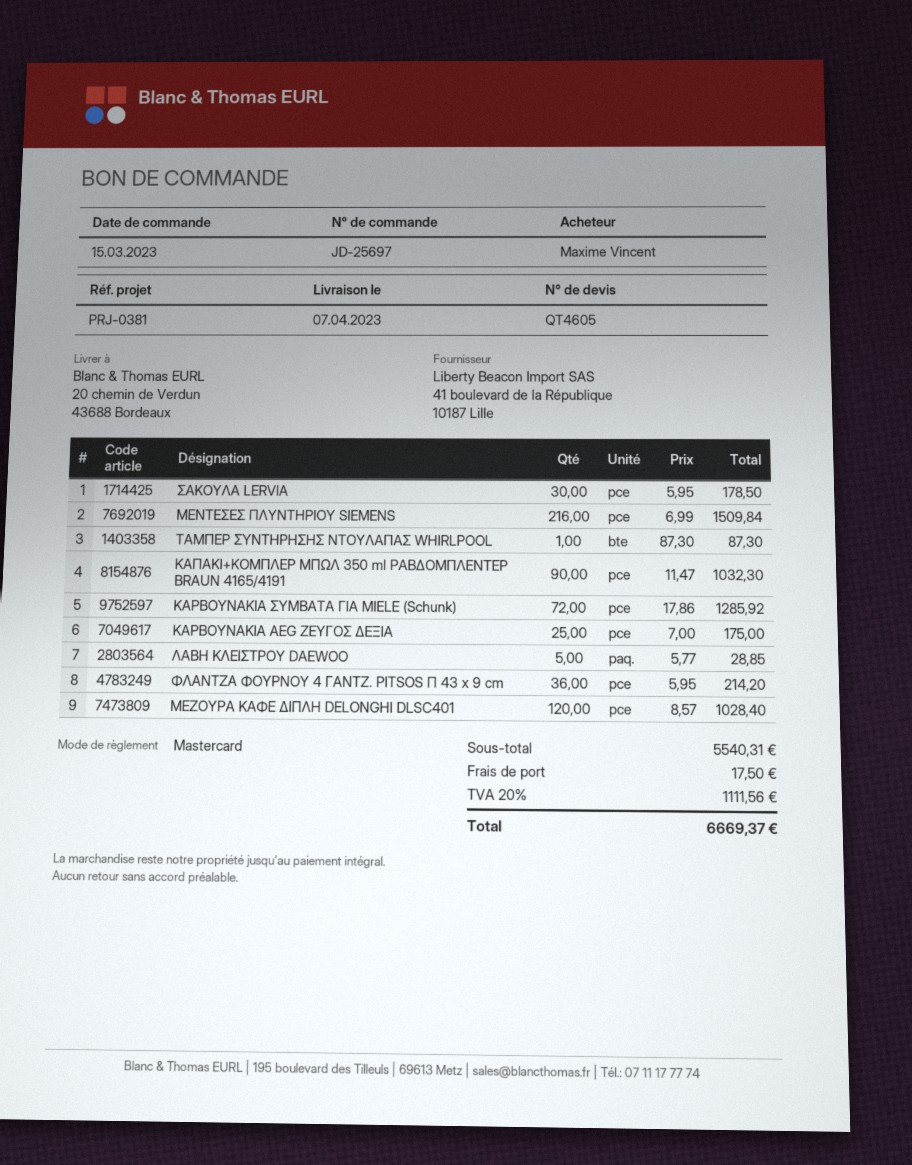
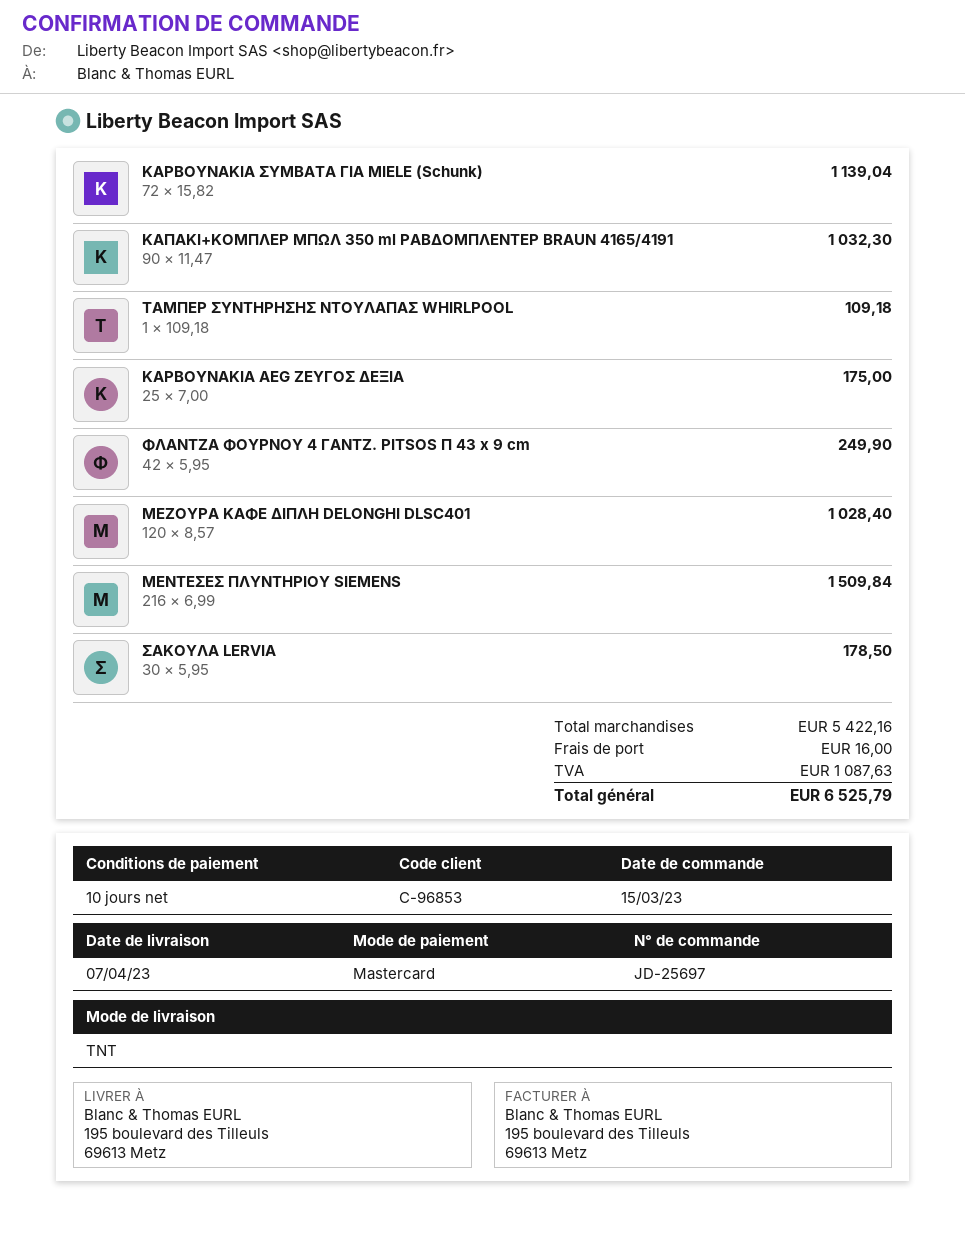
ship to: 20 chemin de Verdun, 43688 Bordeaux -> 195 boulevard des Tilleuls, 69613 Metz
ΤΑΜΠΕΡ ΣΥΝΤΗΡΗΣΗΣ ΝΤΟΥΛΑΠΑΣ WHIRLPOOL: 1 x 87.30 = 87.30 -> 1 x 109.18 = 109.18
ΚΑΡΒΟΥΝΑΚΙΑ ΣΥΜΒΑΤΑ ΓΙΑ MIELE (Schunk): 72 x 17.86 = 1285.92 -> 72 x 15.82 = 1139.04
ΛΑΒΗ ΚΛΕΙΣΤΡΟΥ DAEWOO: 5 x 5.77 = 28.85 -> none
ΦΛΑΝΤΖΑ ΦΟΥΡΝΟΥ 4 ΓΑΝΤΖ. PITSOS Π 43 x 9 cm: 36 x 5.95 = 214.20 -> 42 x 5.95 = 249.90
subtotal: 5540.31 -> 5422.16
shipping: 17.50 -> 16.00
tax: 1111.56 -> 1087.63
total: 6669.37 -> 6525.79

